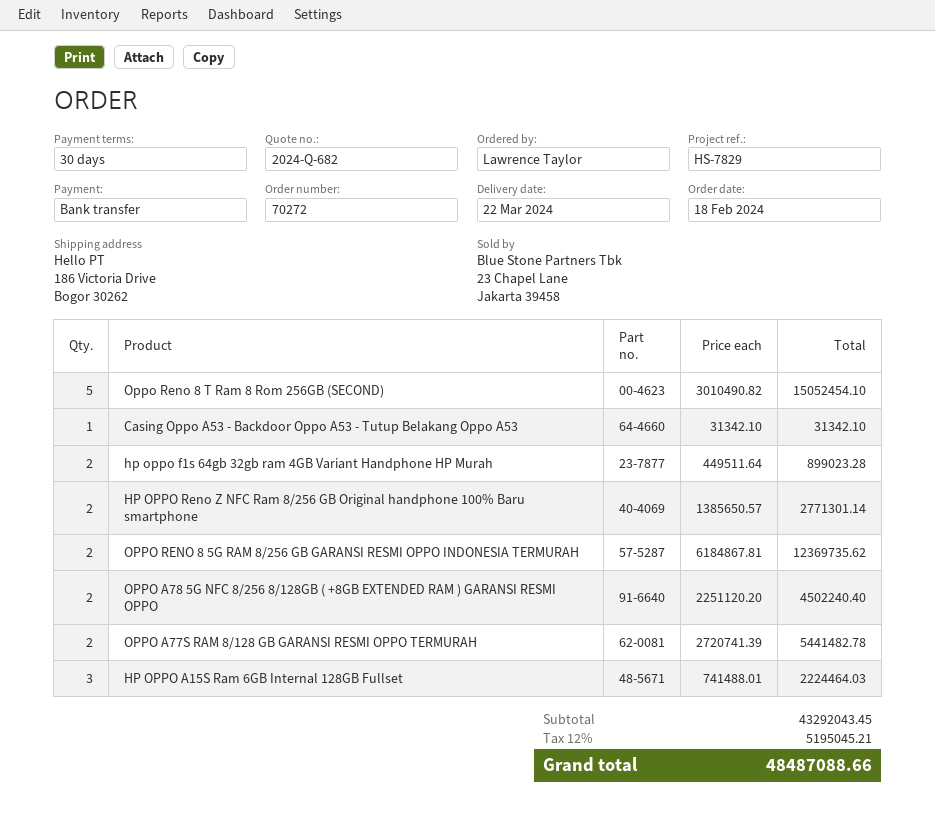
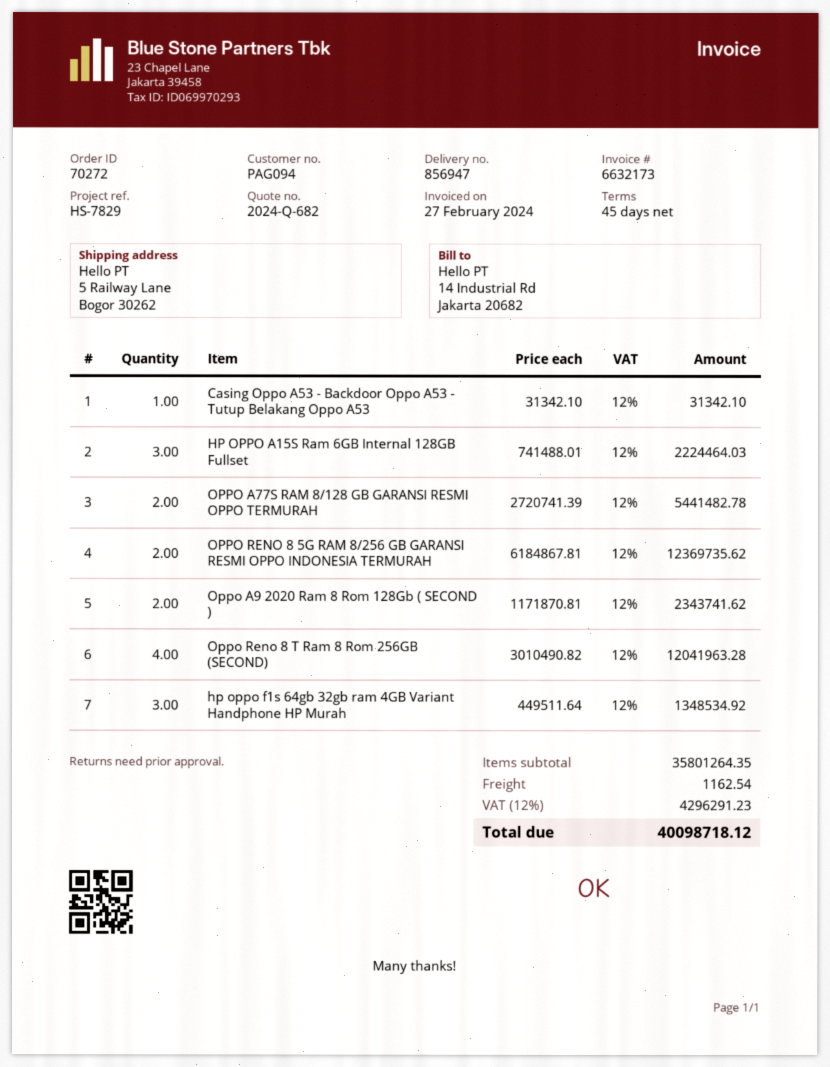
payment terms: 30 days -> 45 days
ship to: 186 Victoria Drive, Bogor 30262 -> 5 Railway Lane, Bogor 30262
Oppo Reno 8 T Ram 8 Rom 256GB (SECOND): 5 x 3010490.82 = 15052454.10 -> 4 x 3010490.82 = 12041963.28
hp oppo f1s 64gb 32gb ram 4GB Variant Handphone HP Murah: 2 x 449511.64 = 899023.28 -> 3 x 449511.64 = 1348534.92
HP OPPO Reno Z NFC Ram 8/256 GB Original handphone 100% Baru smartphone: 2 x 1385650.57 = 2771301.14 -> none
OPPO A78 5G NFC 8/256 8/128GB ( +8GB EXTENDED RAM ) GARANSI RESMI OPPO: 2 x 2251120.20 = 4502240.40 -> none
Oppo A9 2020 Ram 8 Rom 128Gb ( SECOND ): none -> 2 x 1171870.81 = 2343741.62
subtotal: 43292043.45 -> 35801264.35
shipping: none -> 1162.54
tax: 12% = 5195045.21 -> 12% = 4296291.23
total: 48487088.66 -> 40098718.12

